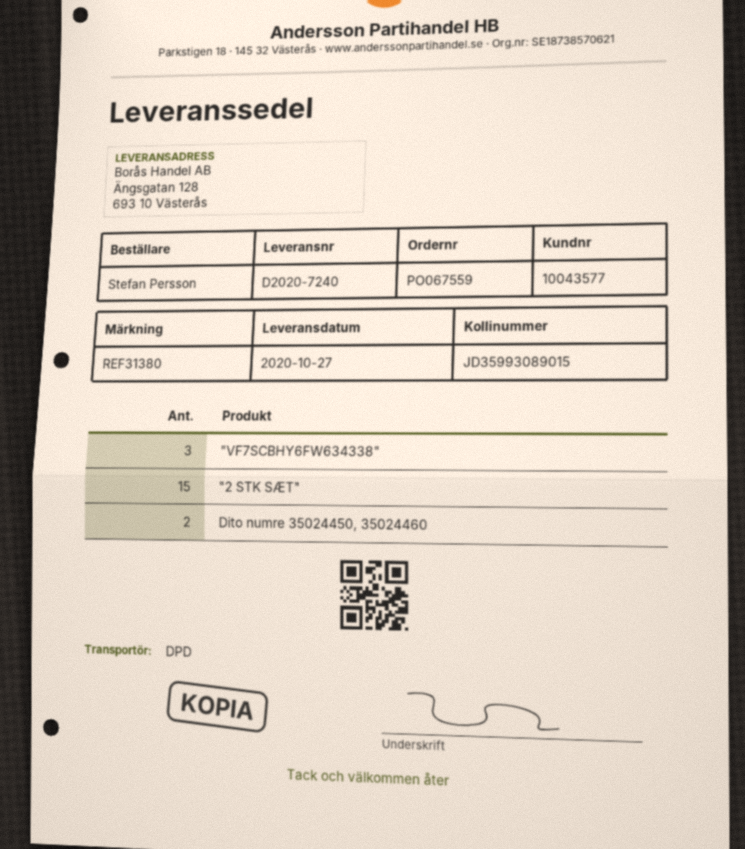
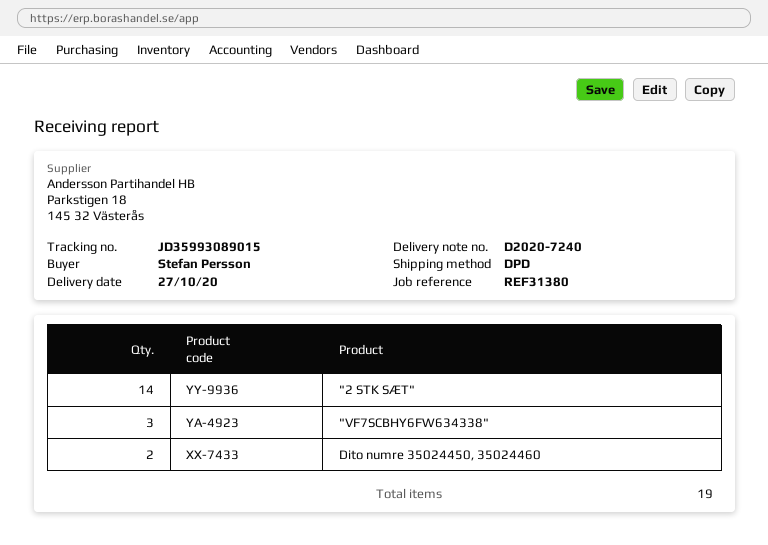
"2 STK SÆT": 15 -> 14

